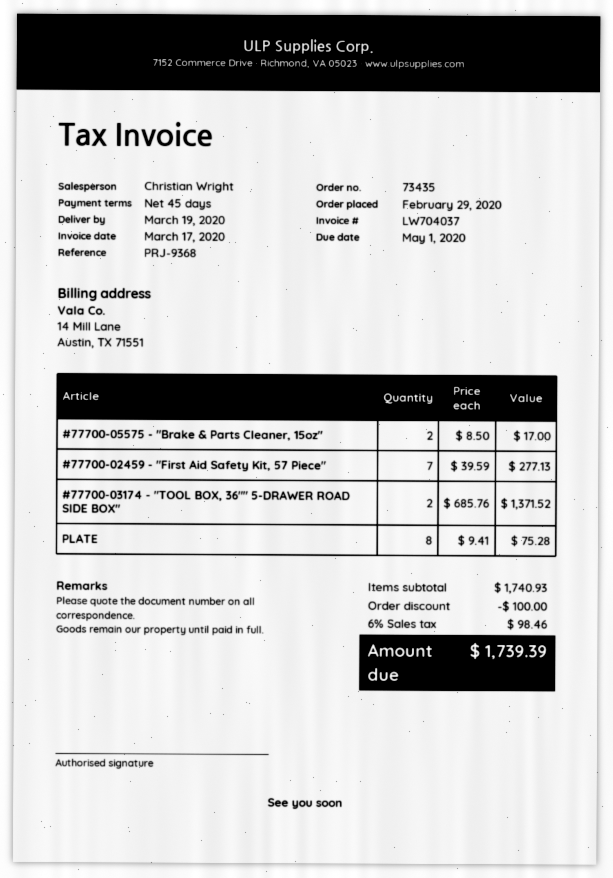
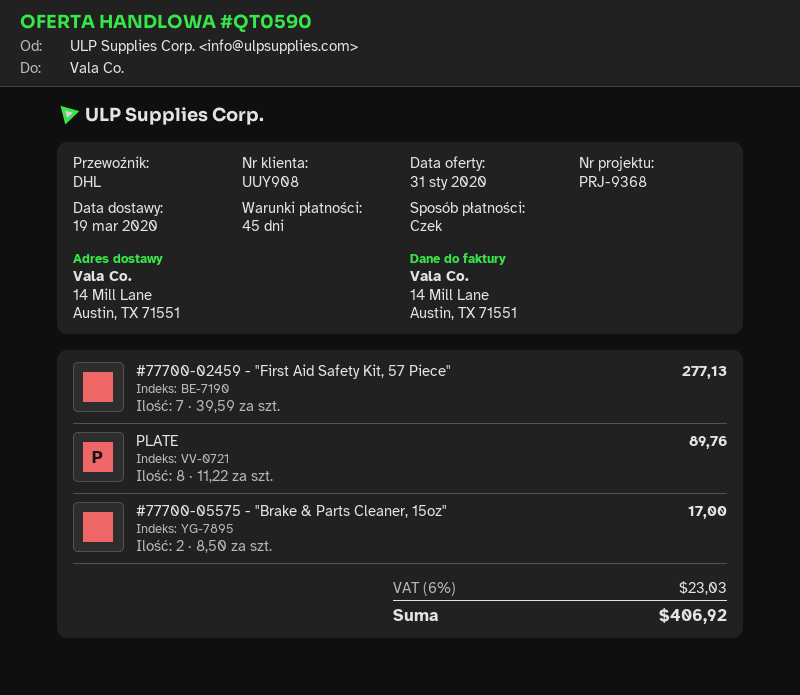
#77700-03174 - "TOOL BOX, 36"" 5-DRAWER ROAD SIDE BOX": 2 x 685.76 = 1371.52 -> none
PLATE: 8 x 9.41 = 75.28 -> 8 x 11.22 = 89.76
discount: 100.00 -> none
tax: 6% = 98.46 -> 6% = 23.03
total: 1739.39 -> 406.92

